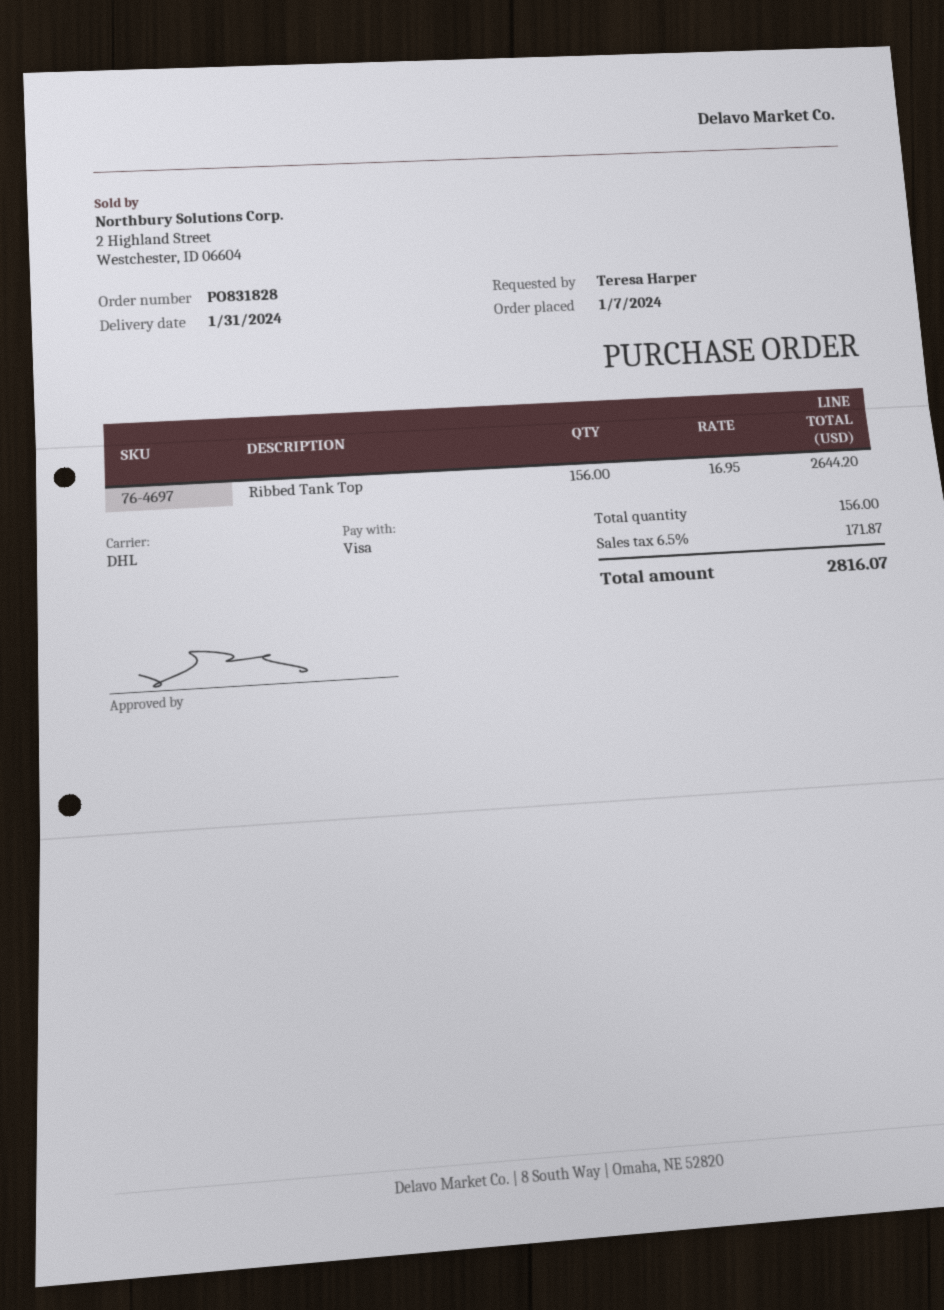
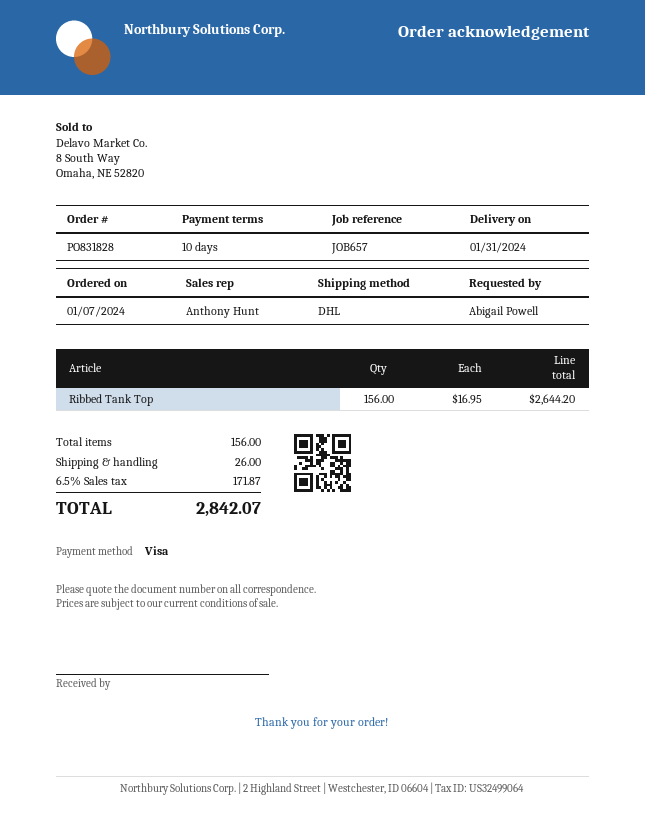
ordered by: Teresa Harper -> Abigail Powell
shipping: none -> 26.00
total: 2816.07 -> 2842.07

